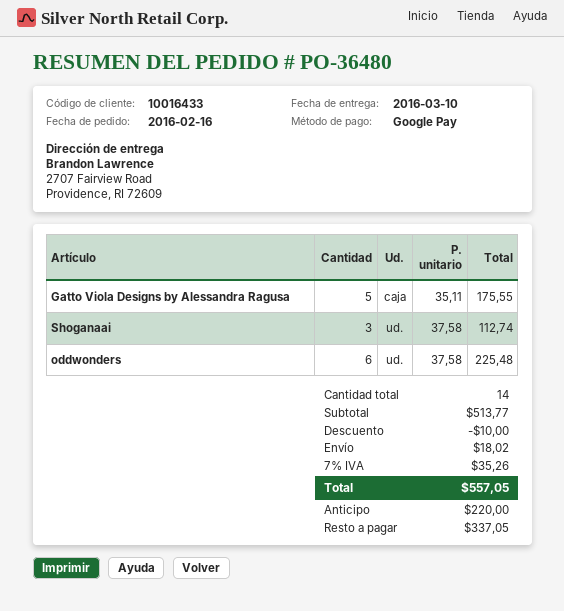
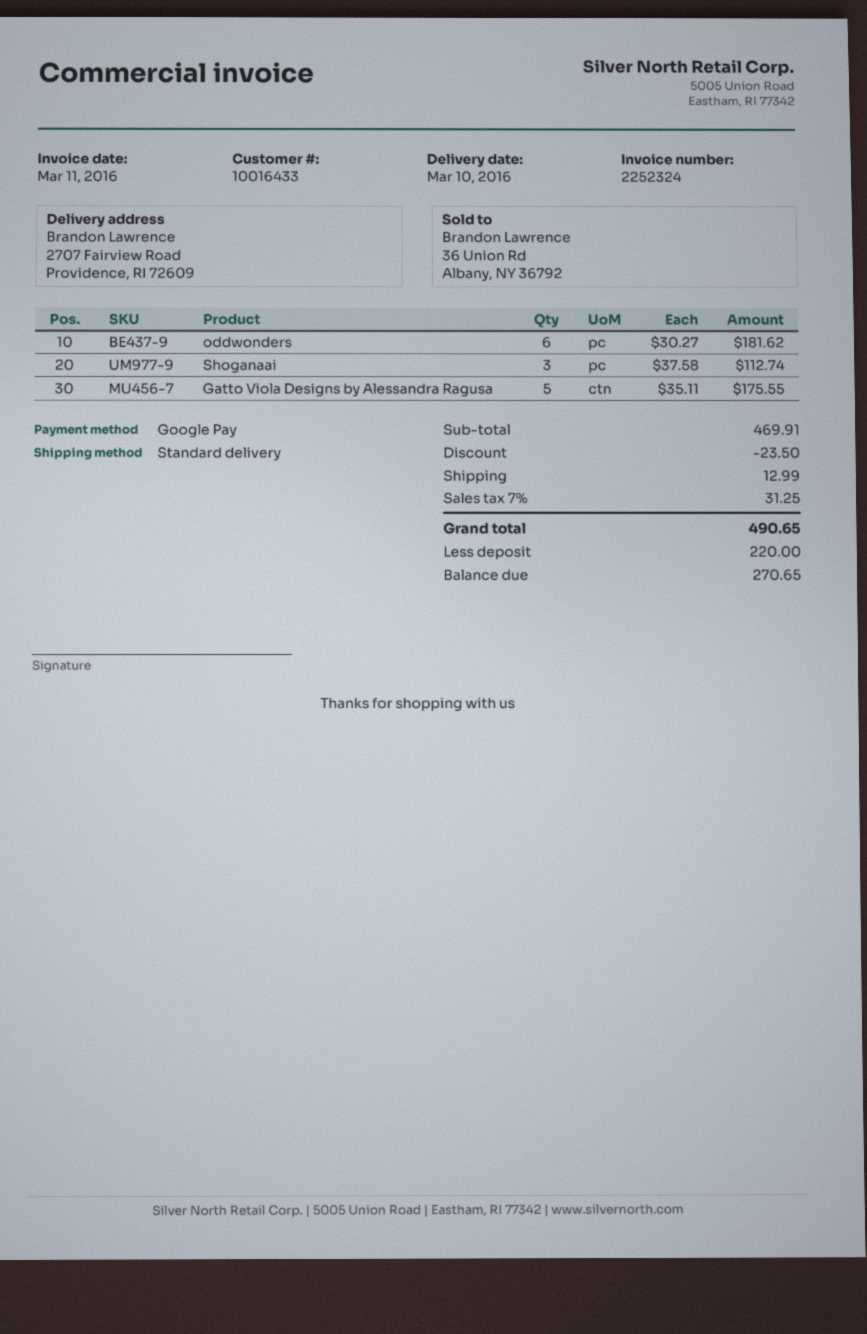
oddwonders: 6 x 37.58 = 225.48 -> 6 x 30.27 = 181.62
subtotal: 513.77 -> 469.91
discount: 10.00 -> 23.50
shipping: 18.02 -> 12.99
tax: 7% = 35.26 -> 7% = 31.25
total: 557.05 -> 490.65
balance: 337.05 -> 270.65

